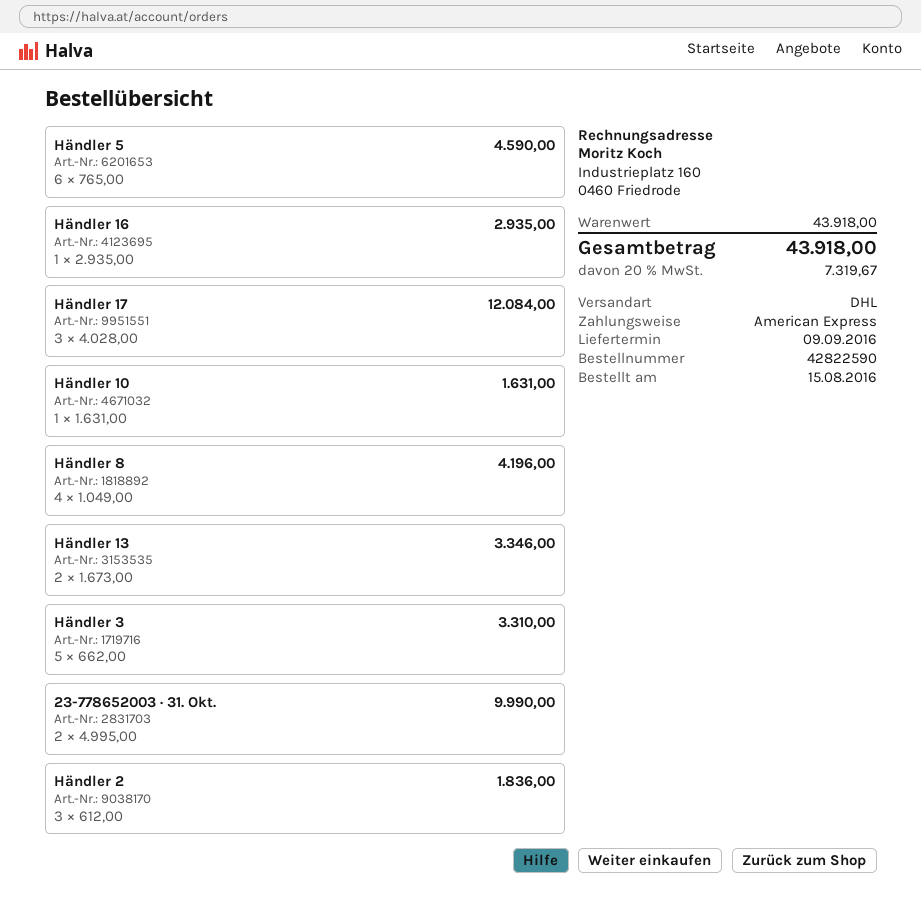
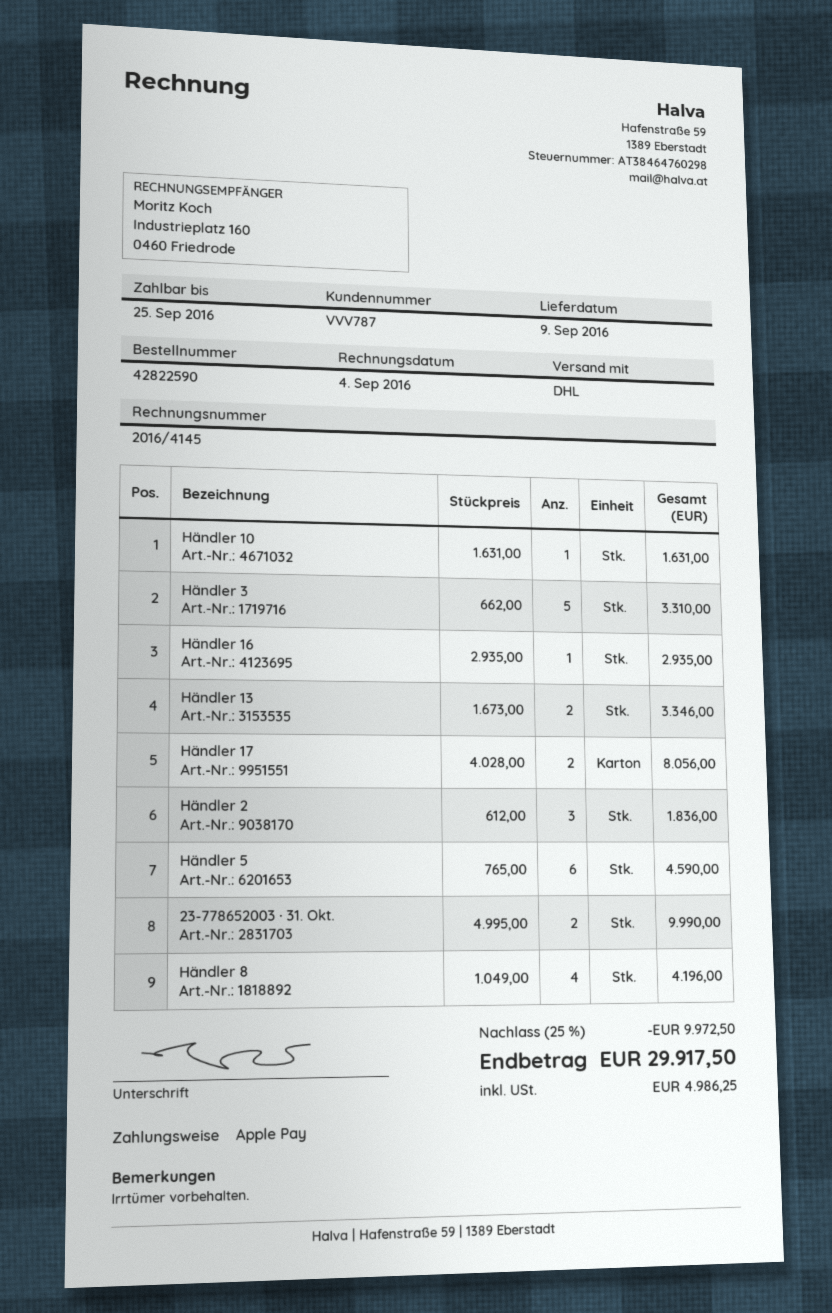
payment method: American Express -> Apple Pay
Händler 17: 3 x 4028.00 = 12084.00 -> 2 x 4028.00 = 8056.00
discount: none -> 25% = 9972.50
tax: 7319.67 -> 4986.25
total: 43918.00 -> 29917.50

